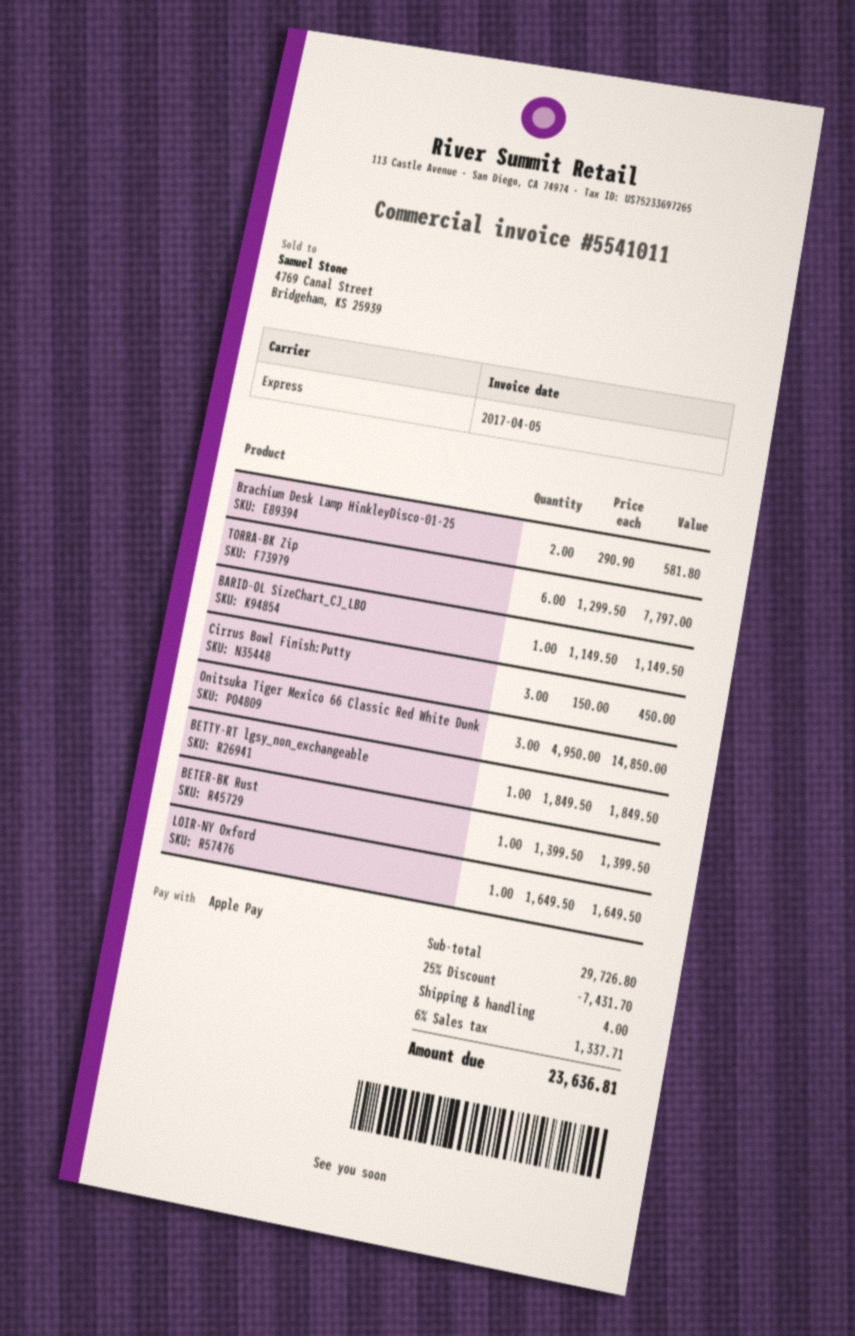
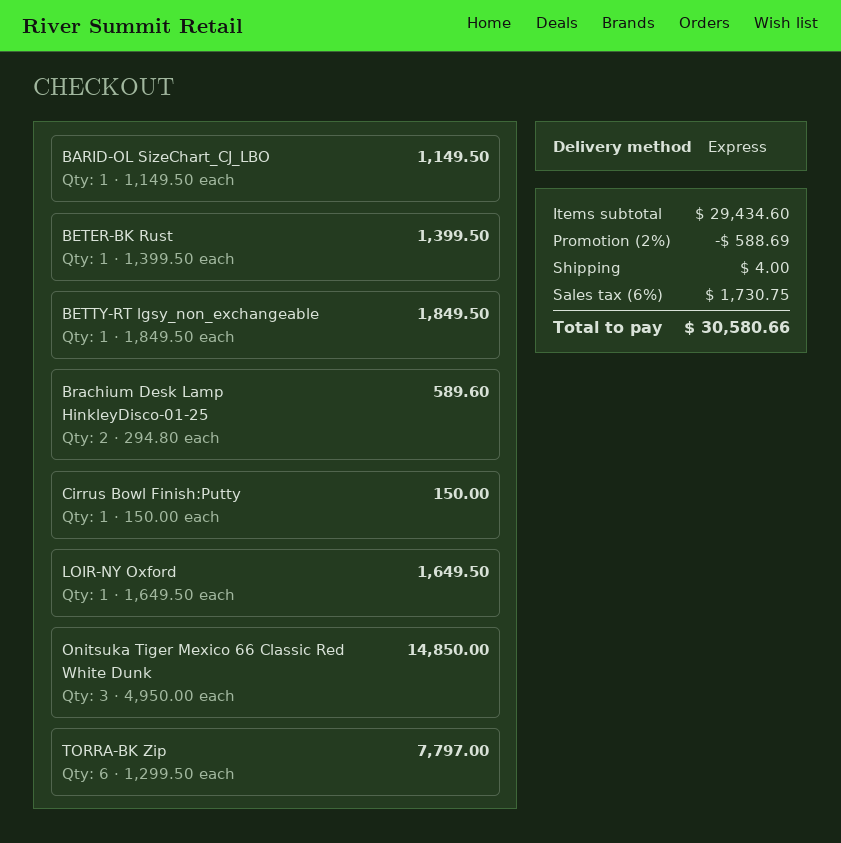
Brachium Desk Lamp HinkleyDisco-01-25: 2 x 290.90 = 581.80 -> 2 x 294.80 = 589.60
Cirrus Bowl Finish:Putty: 3 x 150.00 = 450.00 -> 1 x 150.00 = 150.00
subtotal: 29726.80 -> 29434.60
discount: 25% = 7431.70 -> 2% = 588.69
tax: 6% = 1337.71 -> 6% = 1730.75
total: 23636.81 -> 30580.66

